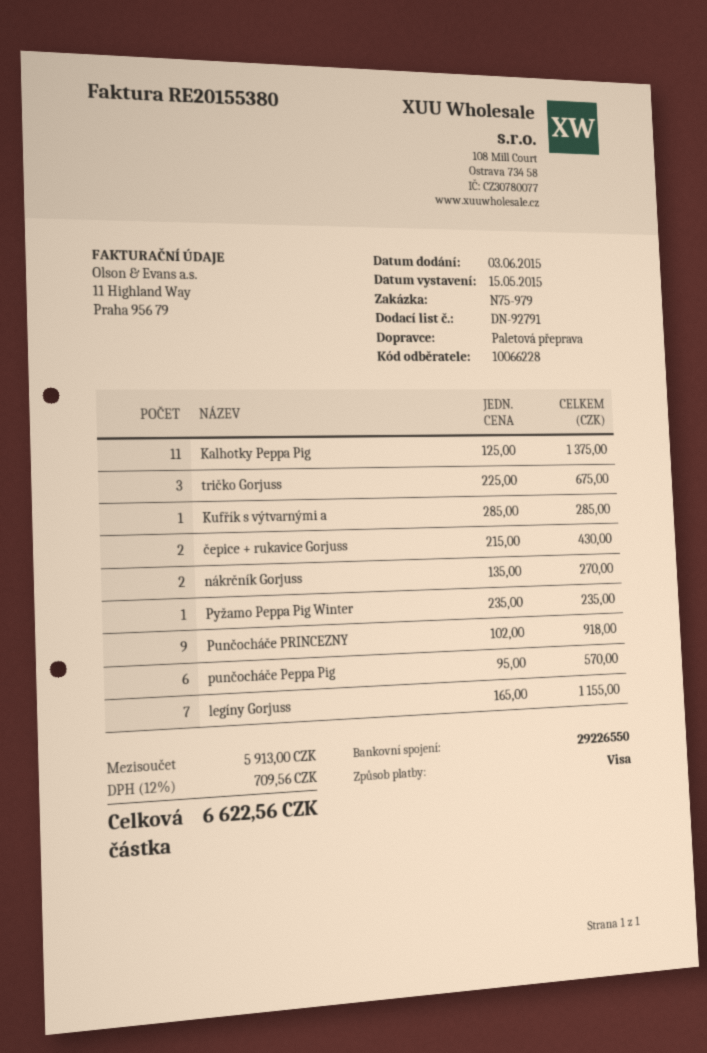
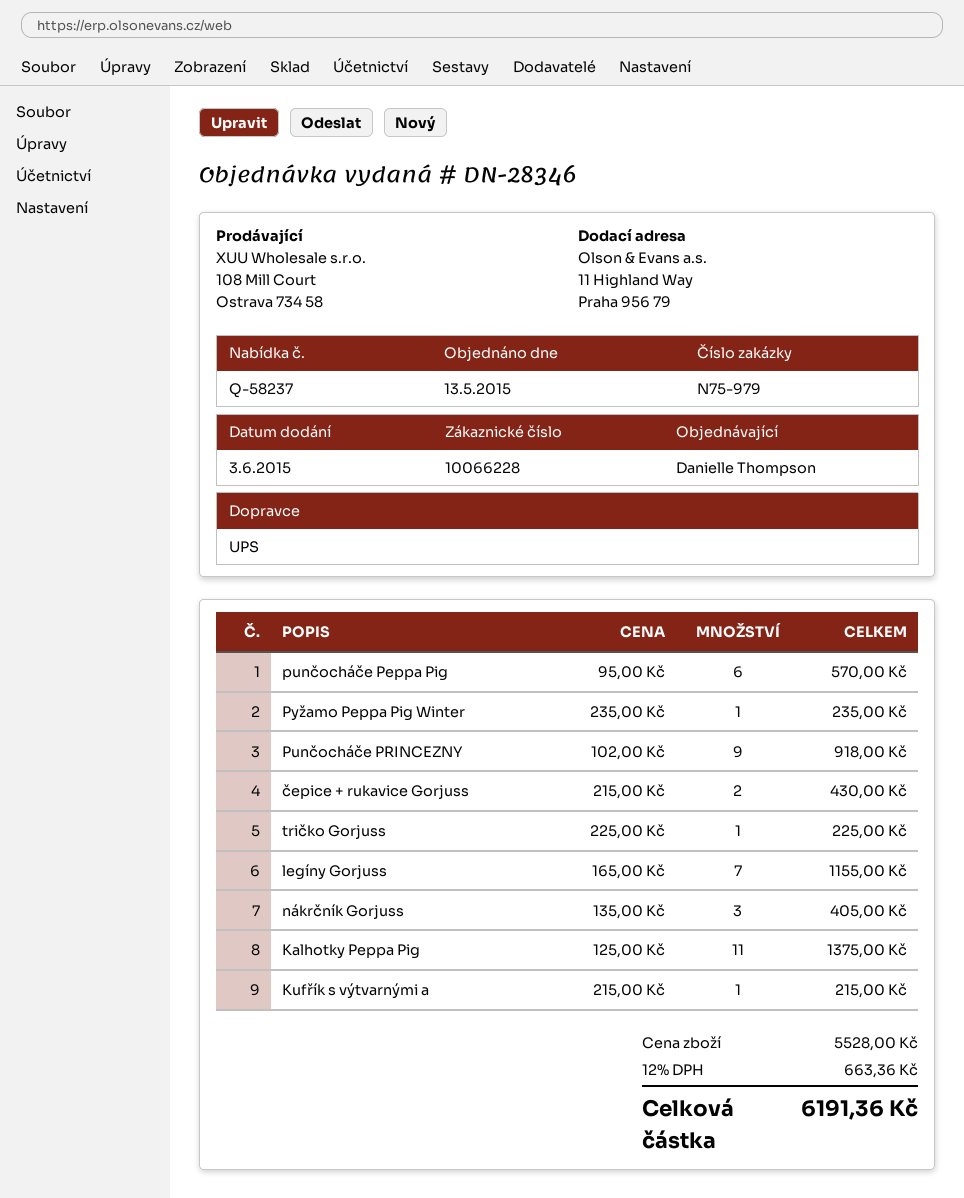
shipping method: pallet freight -> UPS
tričko Gorjuss: 3 x 225.00 = 675.00 -> 1 x 225.00 = 225.00
Kufřík s výtvarnými a: 1 x 285.00 = 285.00 -> 1 x 215.00 = 215.00
nákrčník Gorjuss: 2 x 135.00 = 270.00 -> 3 x 135.00 = 405.00
subtotal: 5913.00 -> 5528.00
tax: 12% = 709.56 -> 12% = 663.36
total: 6622.56 -> 6191.36

